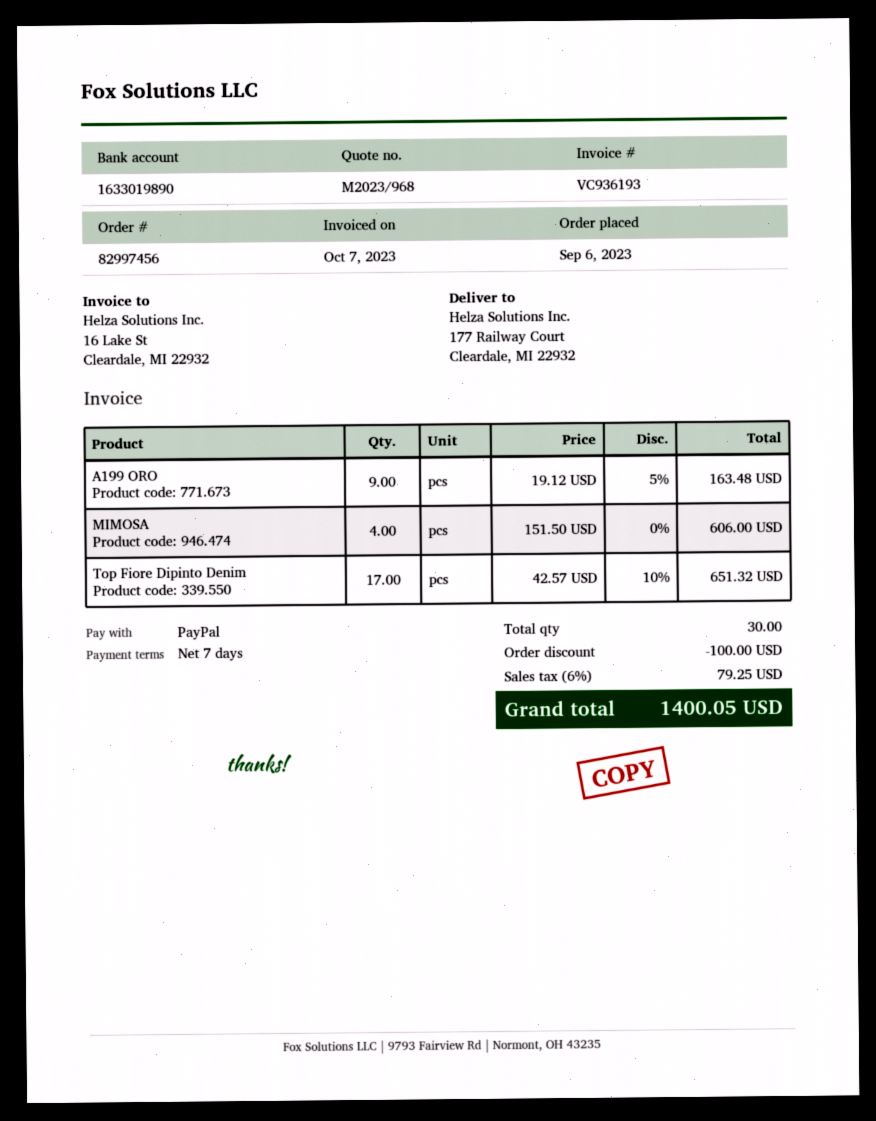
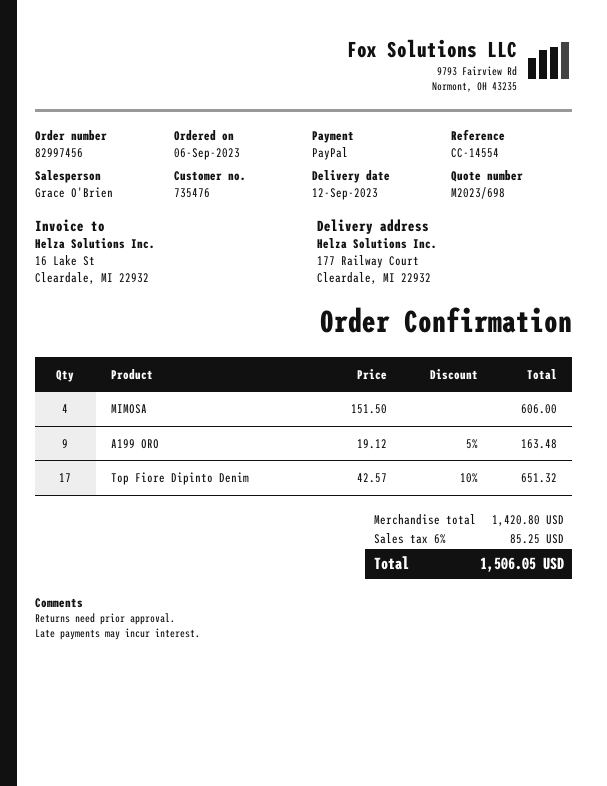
quote number: M2023/968 -> M2023/698
discount: 100.00 -> none
tax: 6% = 79.25 -> 6% = 85.25
total: 1400.05 -> 1506.05

